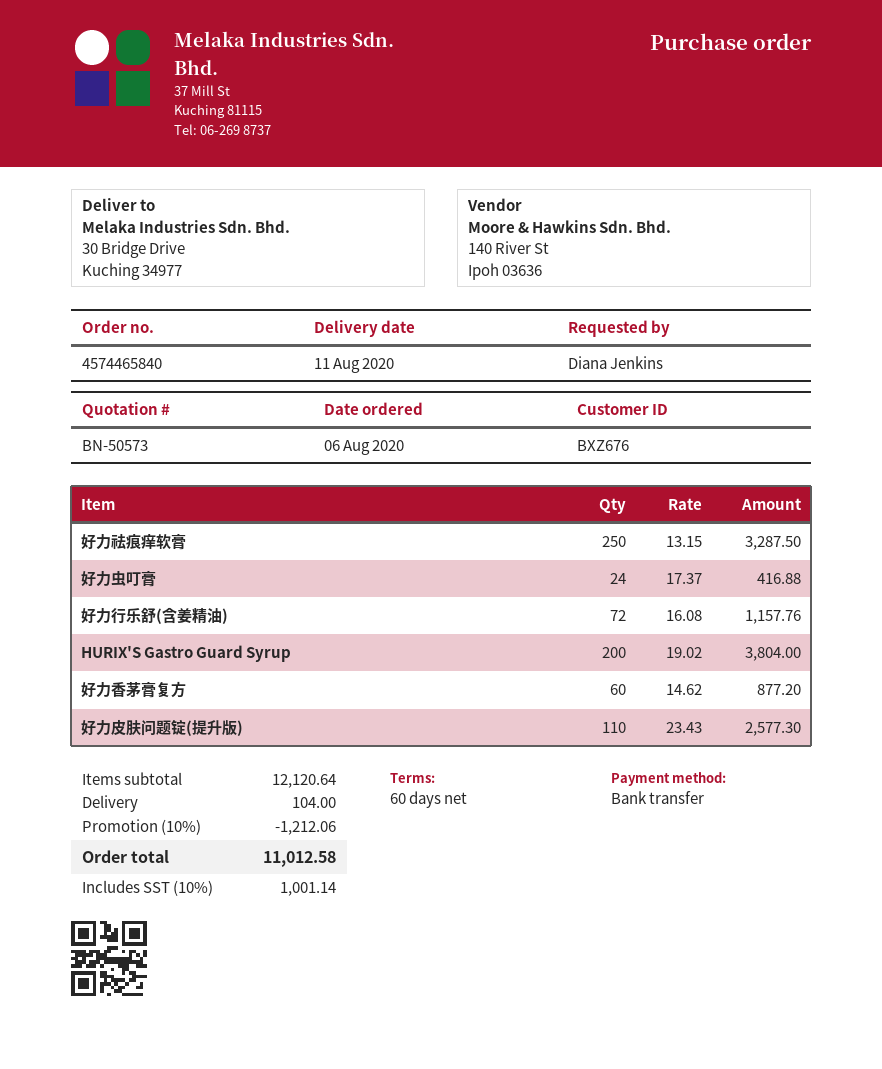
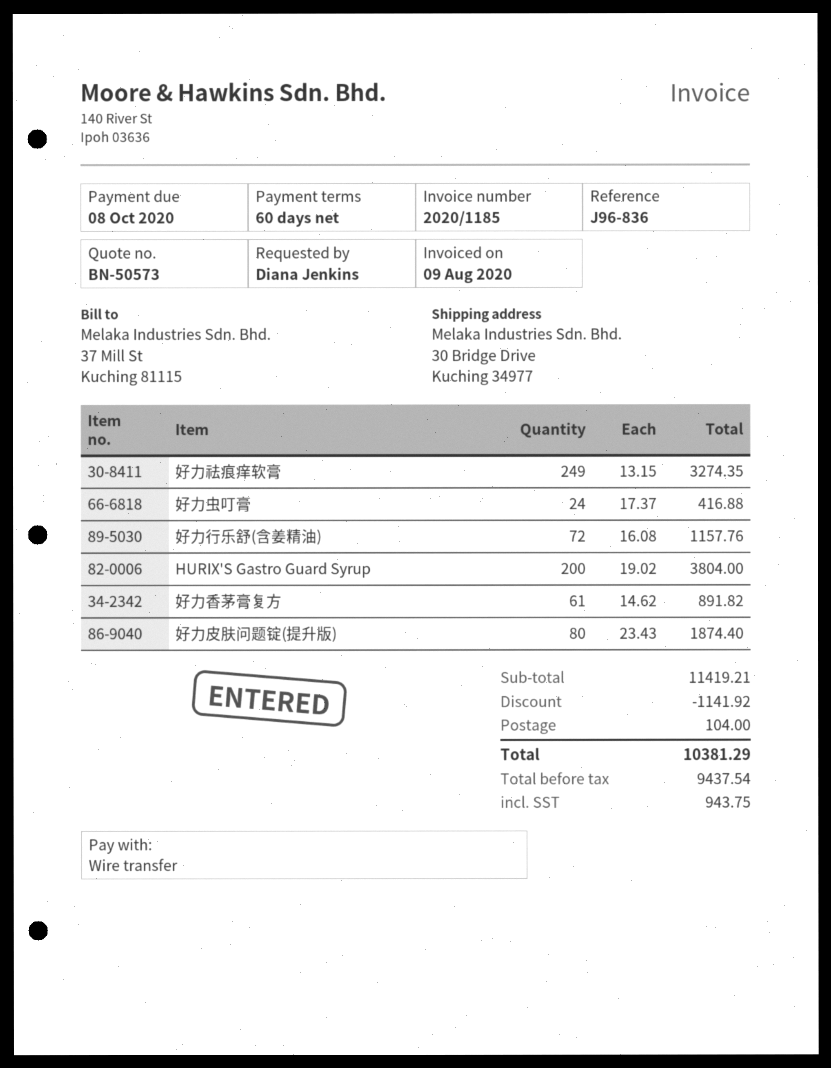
好力祛痕痒软膏: 250 x 13.15 = 3287.50 -> 249 x 13.15 = 3274.35
好力香茅膏复方: 60 x 14.62 = 877.20 -> 61 x 14.62 = 891.82
好力皮肤问题锭(提升版): 110 x 23.43 = 2577.30 -> 80 x 23.43 = 1874.40
subtotal: 12120.64 -> 11419.21
discount: 1212.06 -> 1141.92
tax: 1001.14 -> 943.75
total: 11012.58 -> 10381.29

